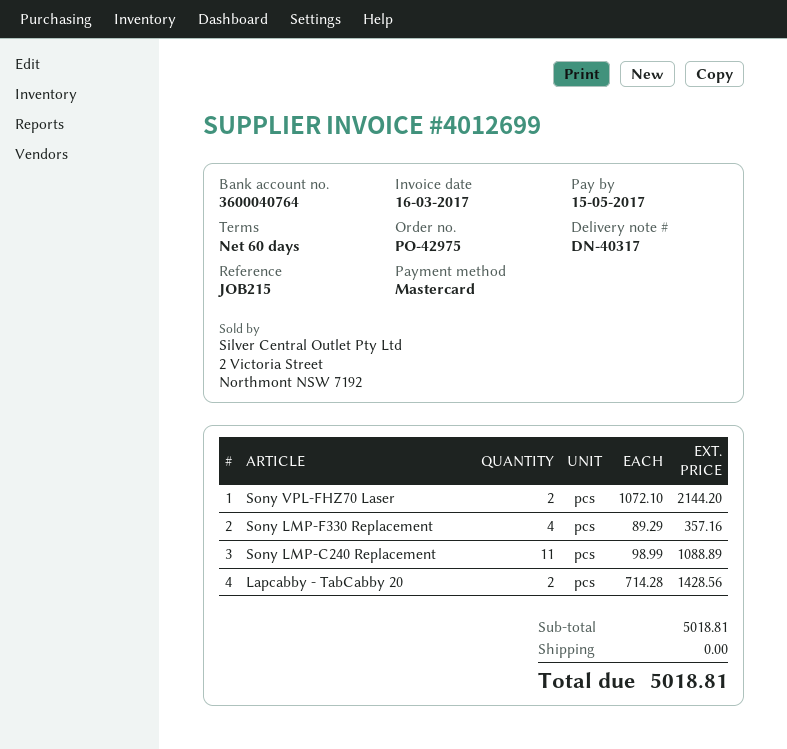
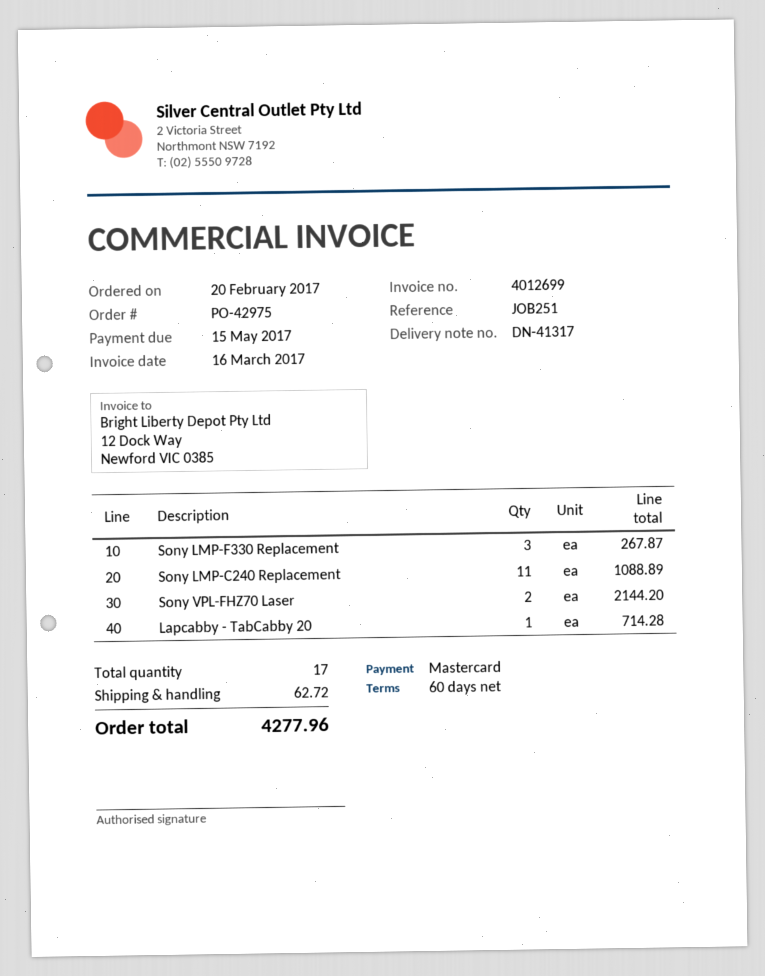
delivery note number: DN-40317 -> DN-41317
reference: JOB215 -> JOB251
Sony LMP-F330 Replacement: 4 for 357.16 -> 3 for 267.87
Lapcabby - TabCabby 20: 2 for 1428.56 -> 1 for 714.28
shipping: 0.00 -> 62.72
total: 5018.81 -> 4277.96

